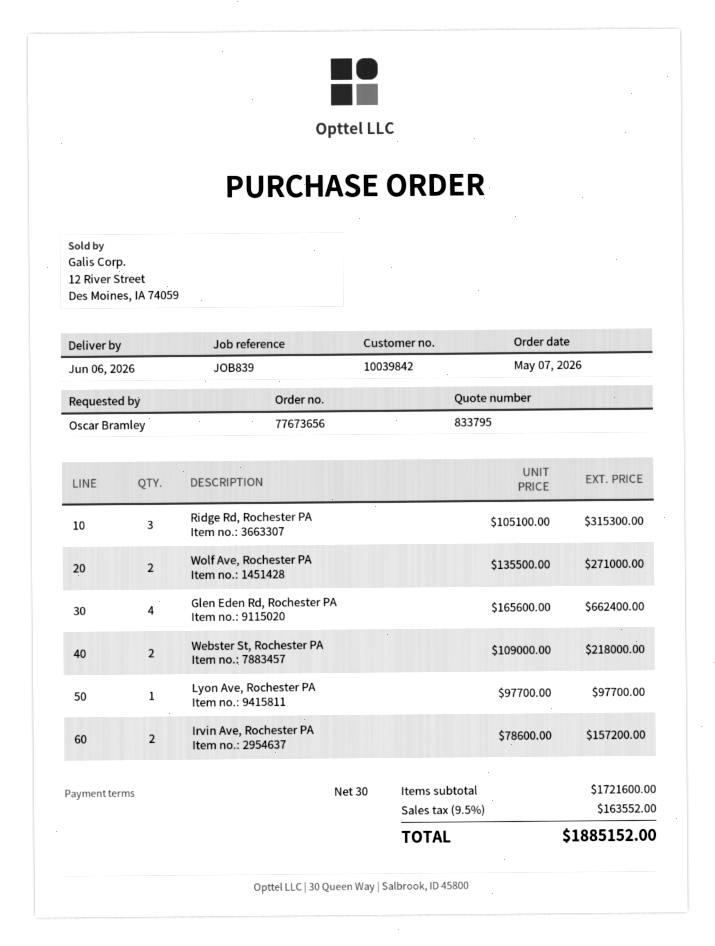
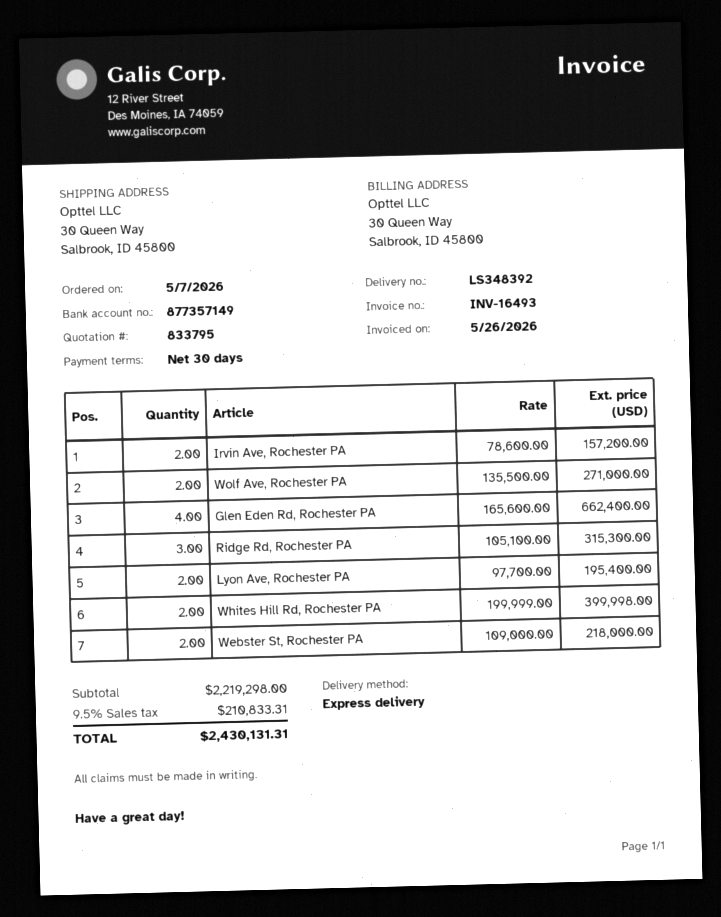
Lyon Ave, Rochester PA: 1 x 97700.00 = 97700.00 -> 2 x 97700.00 = 195400.00
Whites Hill Rd, Rochester PA: none -> 2 x 199999.00 = 399998.00
subtotal: 1721600.00 -> 2219298.00
tax: 9.5% = 163552.00 -> 9.5% = 210833.31
total: 1885152.00 -> 2430131.31

